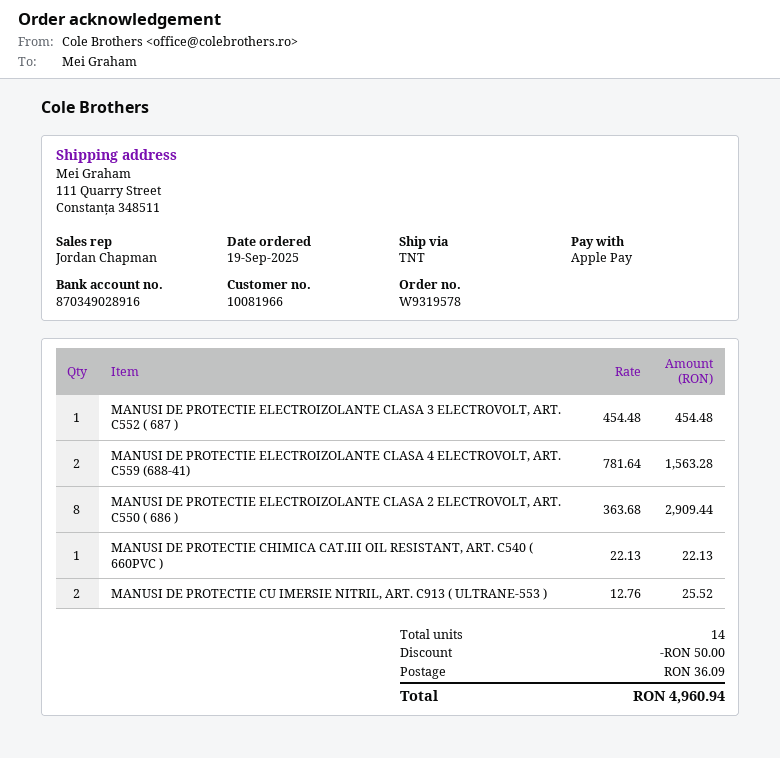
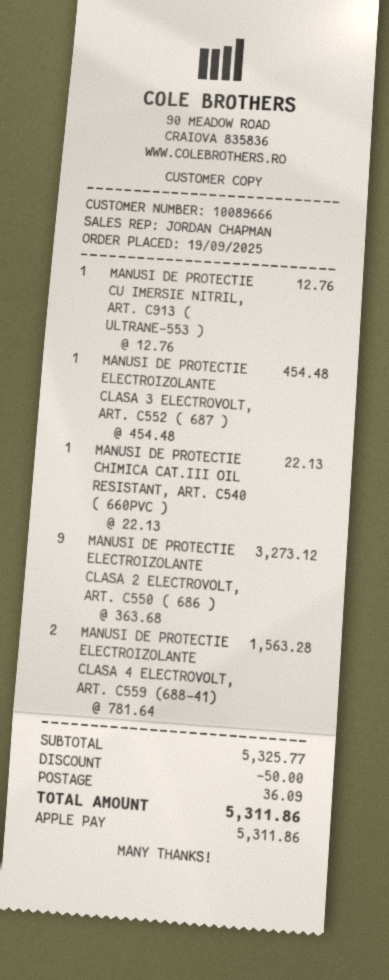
customer number: 10081966 -> 10089666
MANUSI DE PROTECTIE ELECTROIZOLANTE CLASA 2 ELECTROVOLT, ART. C550 ( 686 ): 8 x 363.68 = 2909.44 -> 9 x 363.68 = 3273.12
MANUSI DE PROTECTIE CU IMERSIE NITRIL, ART. C913 ( ULTRANE-553 ): 2 x 12.76 = 25.52 -> 1 x 12.76 = 12.76
total: 4960.94 -> 5311.86

